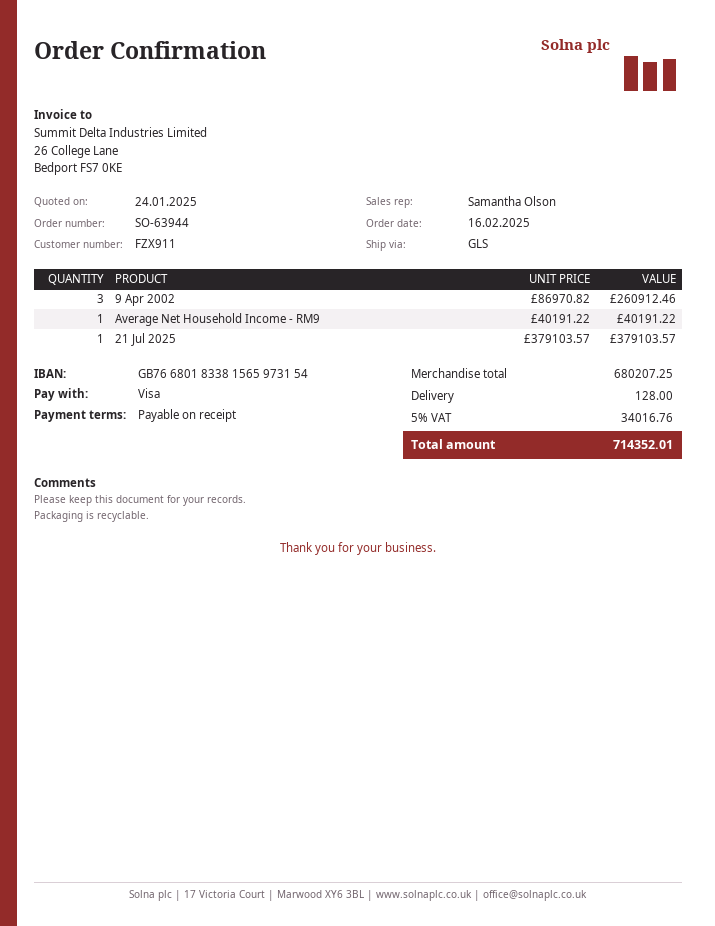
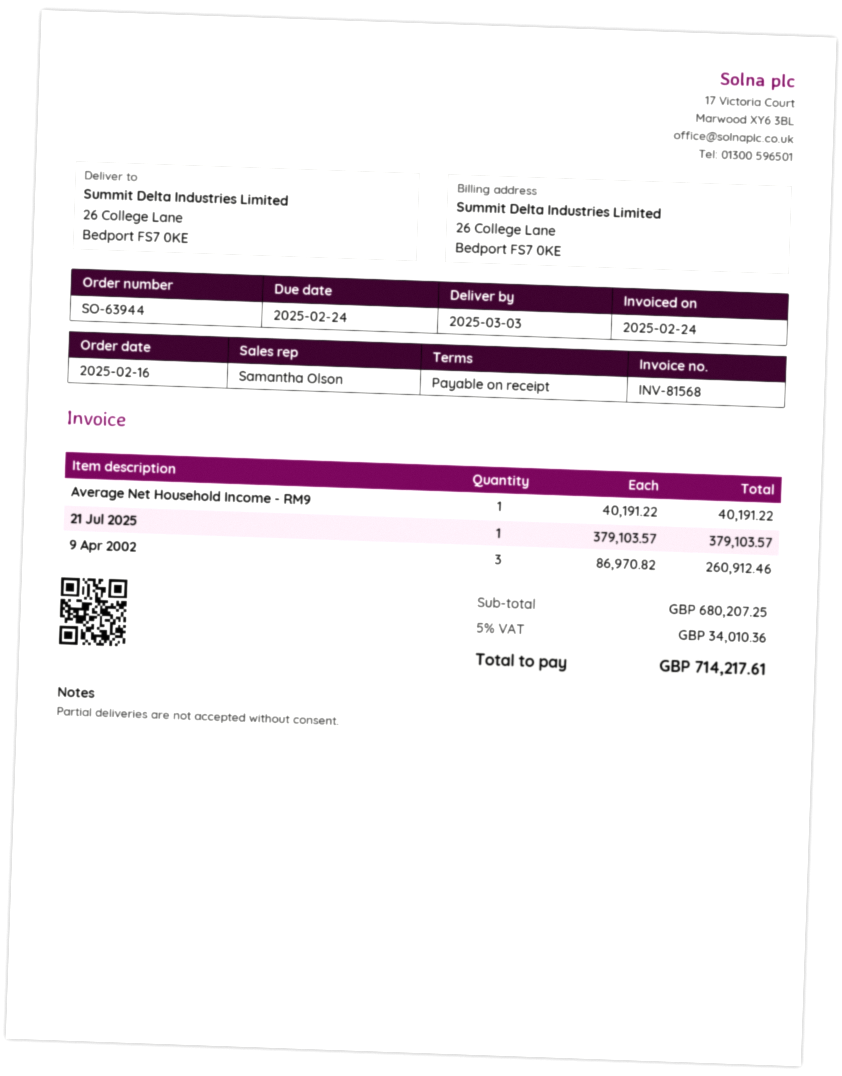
shipping: 128.00 -> none
tax: 5% = 34016.76 -> 5% = 34010.36
total: 714352.01 -> 714217.61

